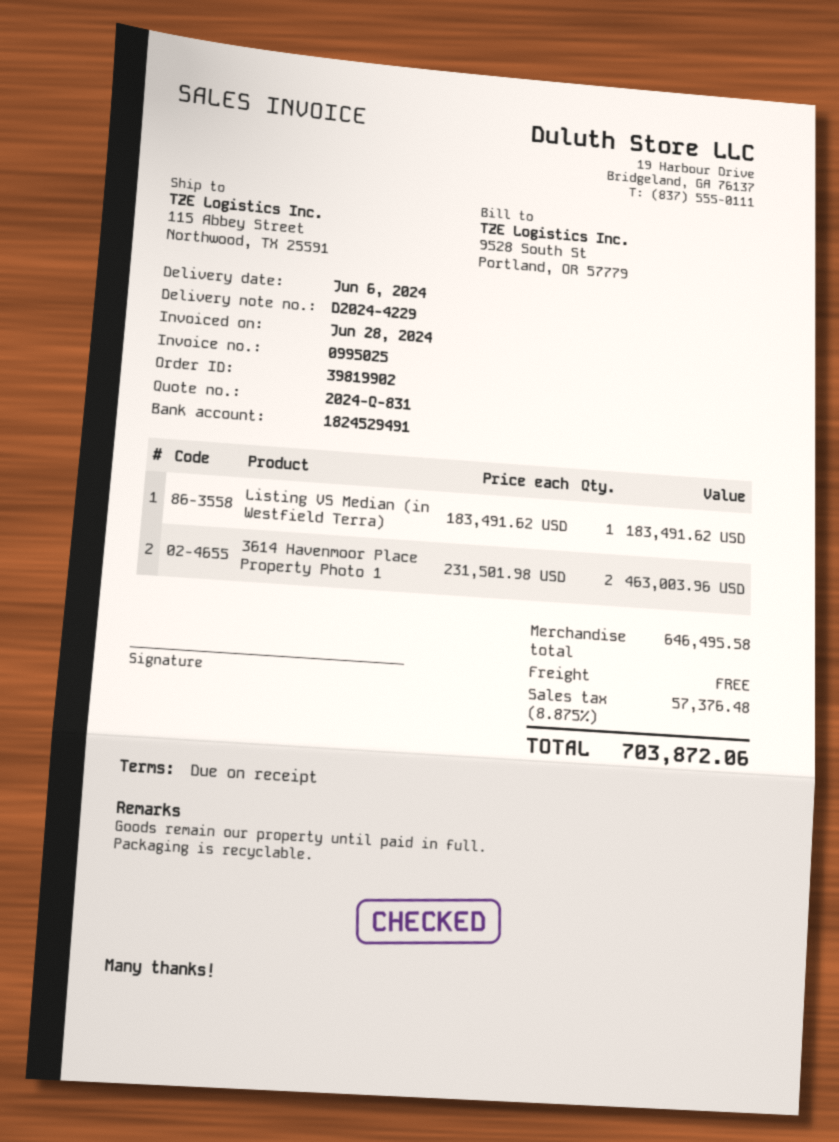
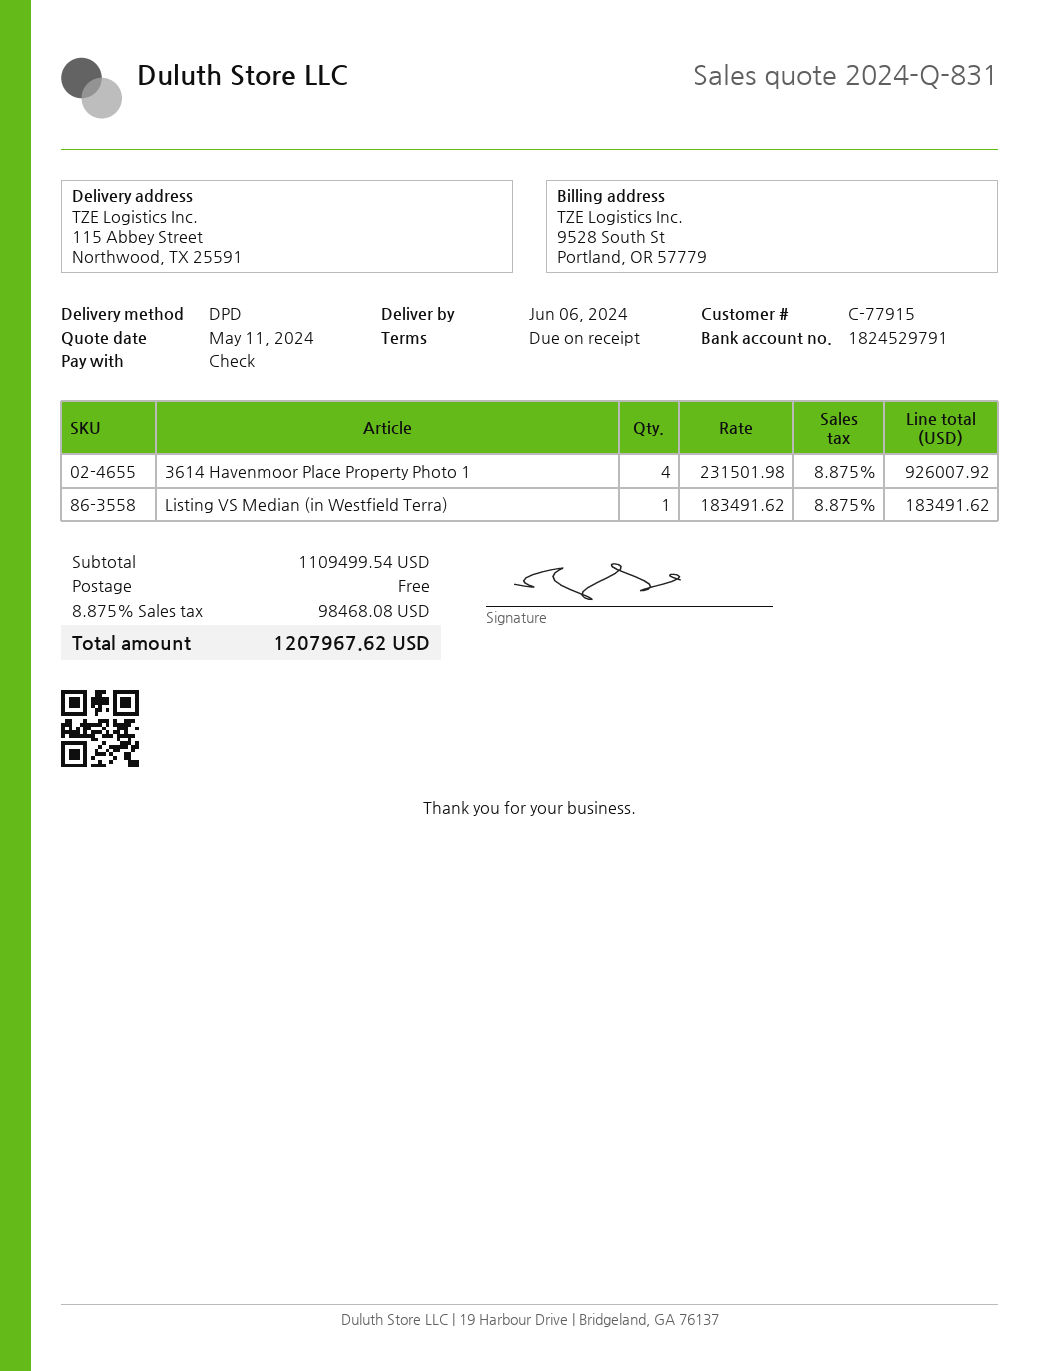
bank account: 1824529491 -> 1824529791
3614 Havenmoor Place Property Photo 1: 2 x 231501.98 = 463003.96 -> 4 x 231501.98 = 926007.92
subtotal: 646495.58 -> 1109499.54
tax: 8.875% = 57376.48 -> 8.875% = 98468.08
total: 703872.06 -> 1207967.62

